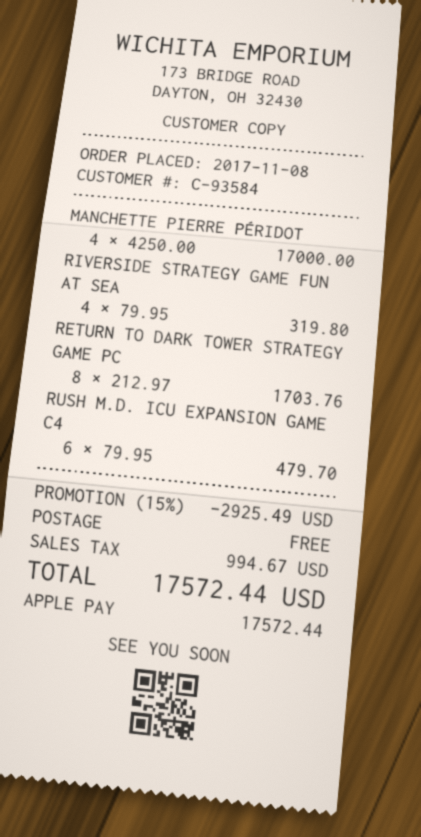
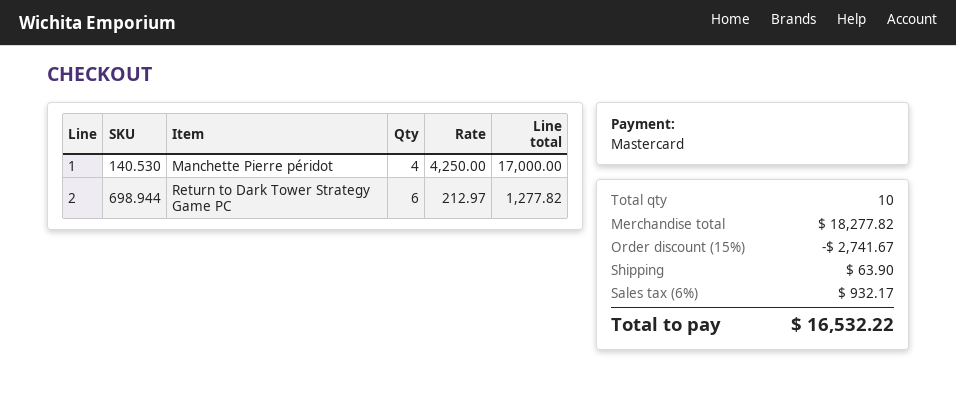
payment method: Apple Pay -> Mastercard
RIVERSIDE STRATEGY GAME FUN AT SEA: 4 x 79.95 = 319.80 -> none
RETURN TO DARK TOWER STRATEGY GAME PC: 8 x 212.97 = 1703.76 -> 6 x 212.97 = 1277.82
RUSH M.D. ICU EXPANSION GAME C4: 6 x 79.95 = 479.70 -> none
discount: 15% = 2925.49 -> 15% = 2741.67
shipping: 0.00 -> 63.90
tax: 994.67 -> 932.17
total: 17572.44 -> 16532.22

